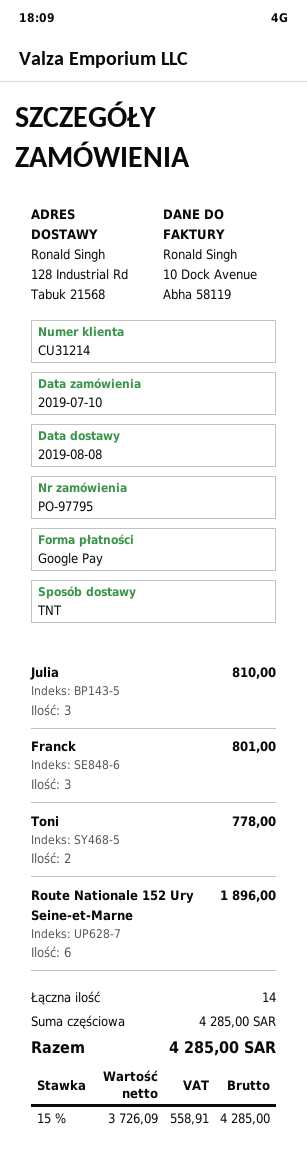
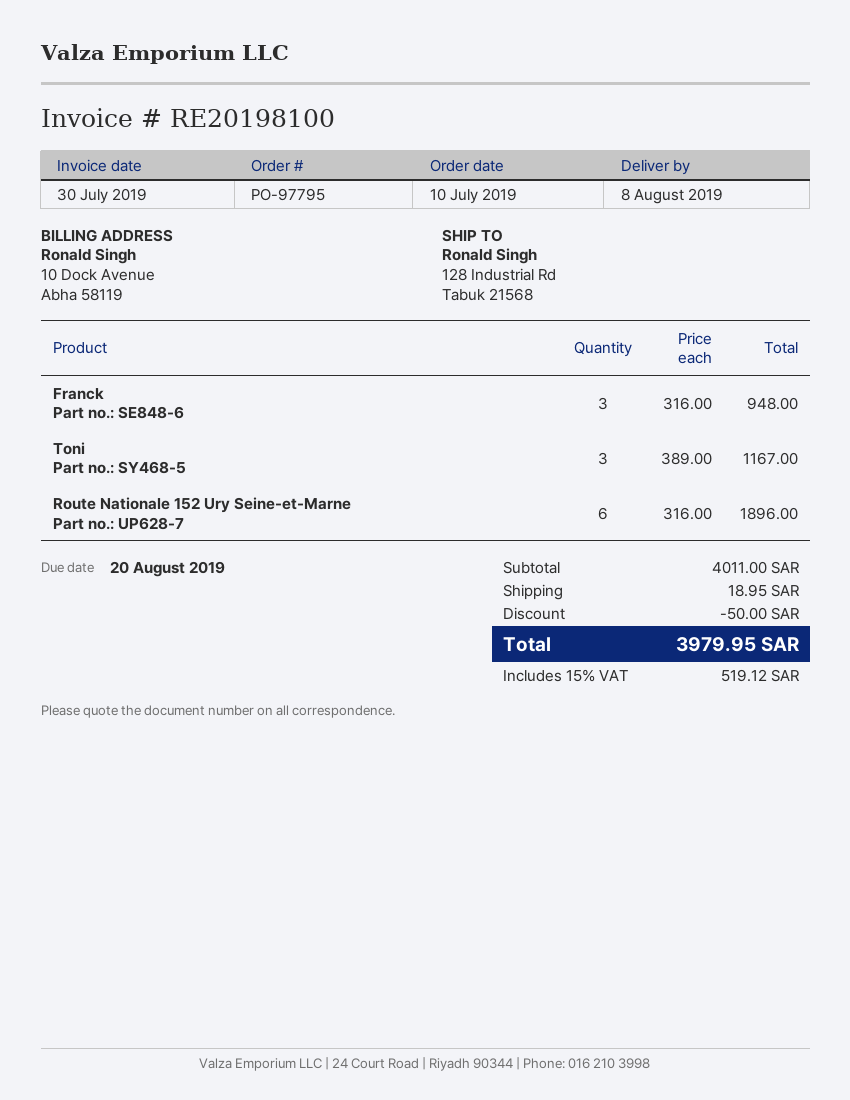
Julia: 3 for 810.00 -> none
Franck: 3 for 801.00 -> 3 for 948.00
Toni: 2 for 778.00 -> 3 for 1167.00
subtotal: 4285.00 -> 4011.00
discount: none -> 50.00
shipping: none -> 18.95
tax: 15% = 558.91 -> 15% = 519.12
total: 4285.00 -> 3979.95

